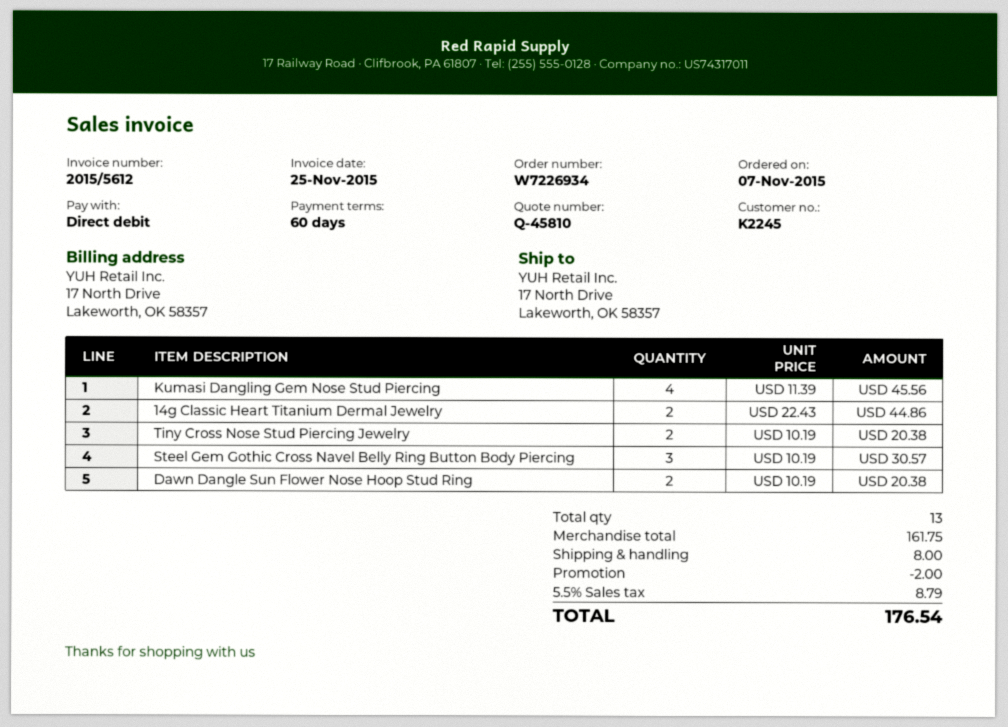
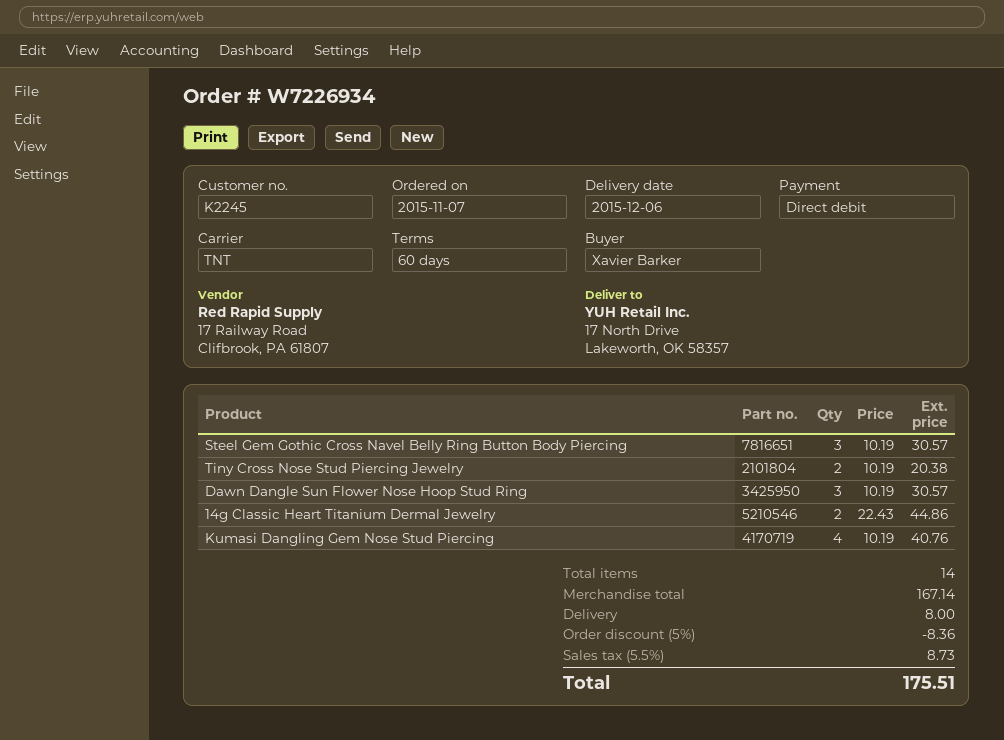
Kumasi Dangling Gem Nose Stud Piercing: 4 x 11.39 = 45.56 -> 4 x 10.19 = 40.76
Dawn Dangle Sun Flower Nose Hoop Stud Ring: 2 x 10.19 = 20.38 -> 3 x 10.19 = 30.57
total quantity: 13 -> 14
subtotal: 161.75 -> 167.14
discount: 2.00 -> 8.36
tax: 5.5% = 8.79 -> 5.5% = 8.73
total: 176.54 -> 175.51

